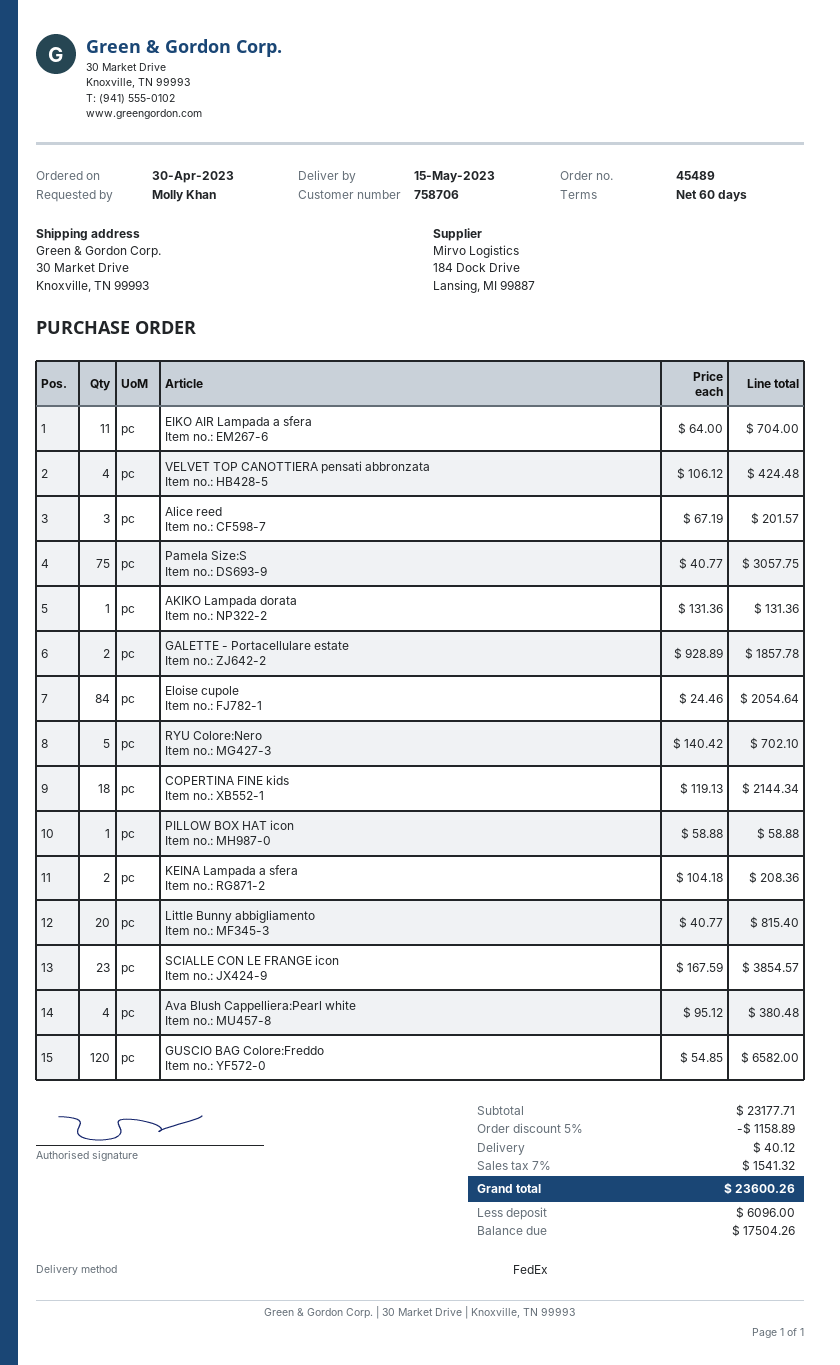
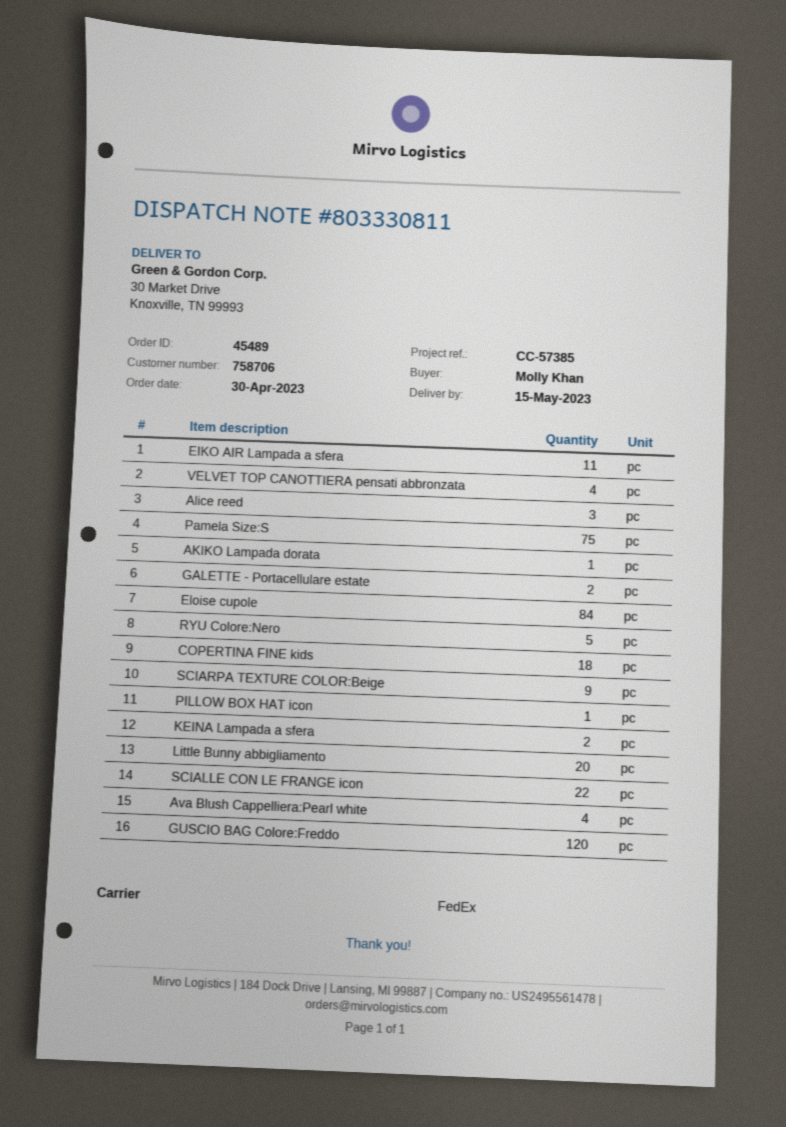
SCIALLE CON LE FRANGE icon: 23 -> 22
SCIARPA TEXTURE COLOR:Beige: none -> 9

